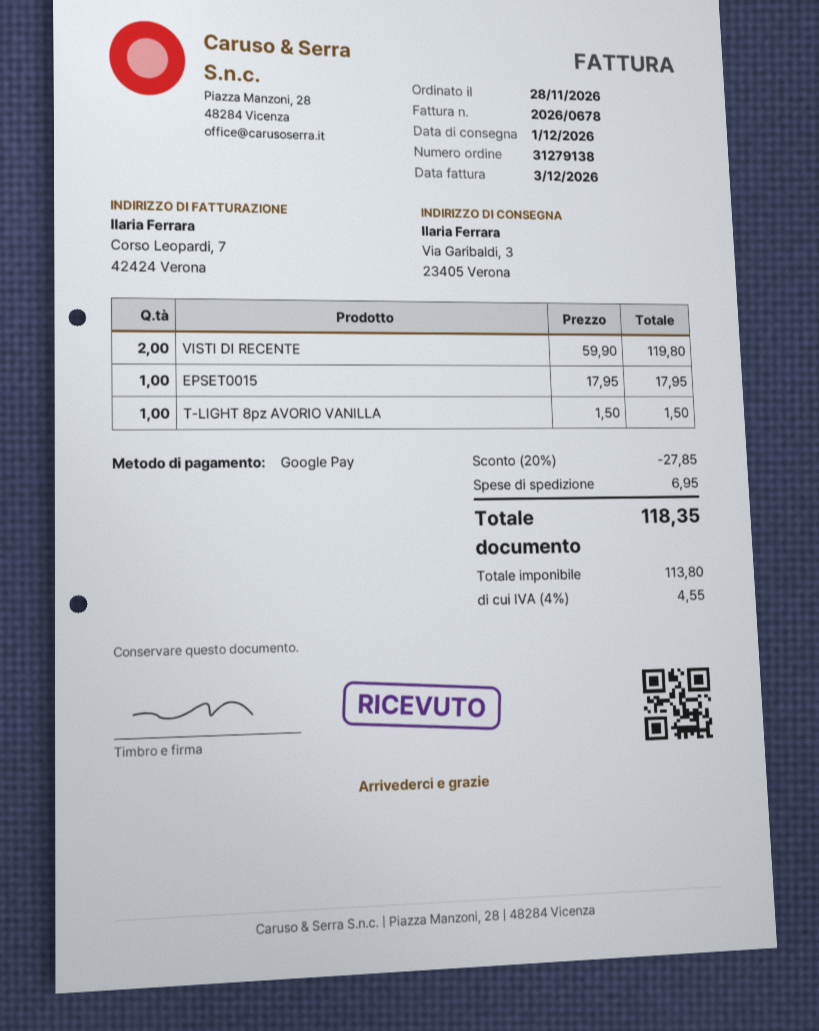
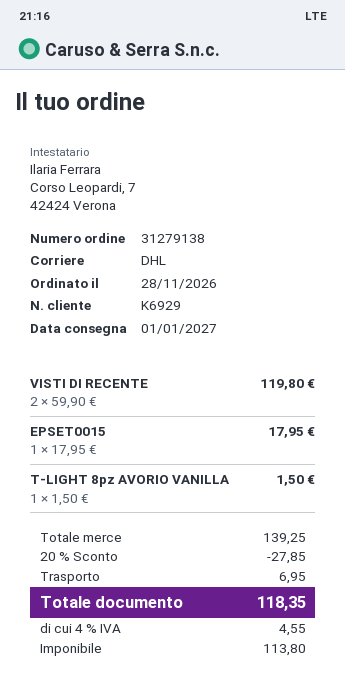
delivery date: 2026-12-01 -> 2027-01-01

